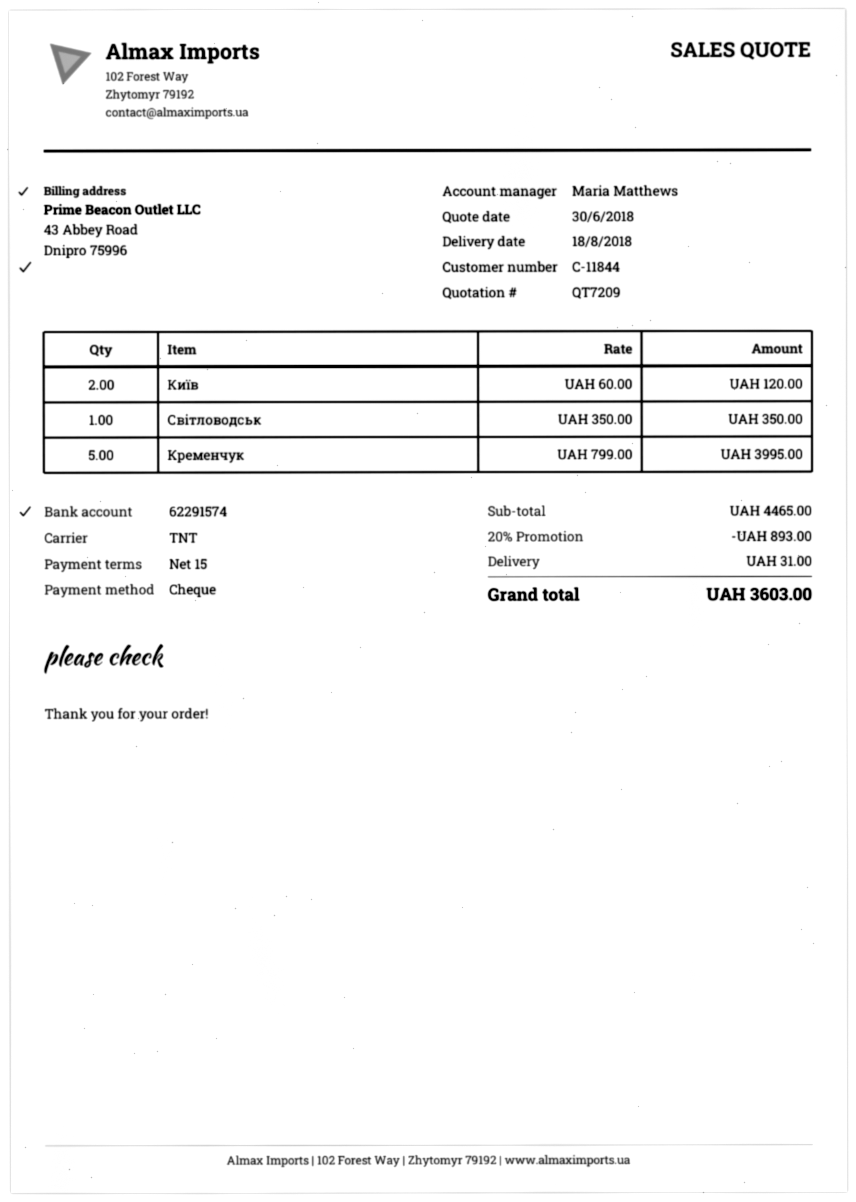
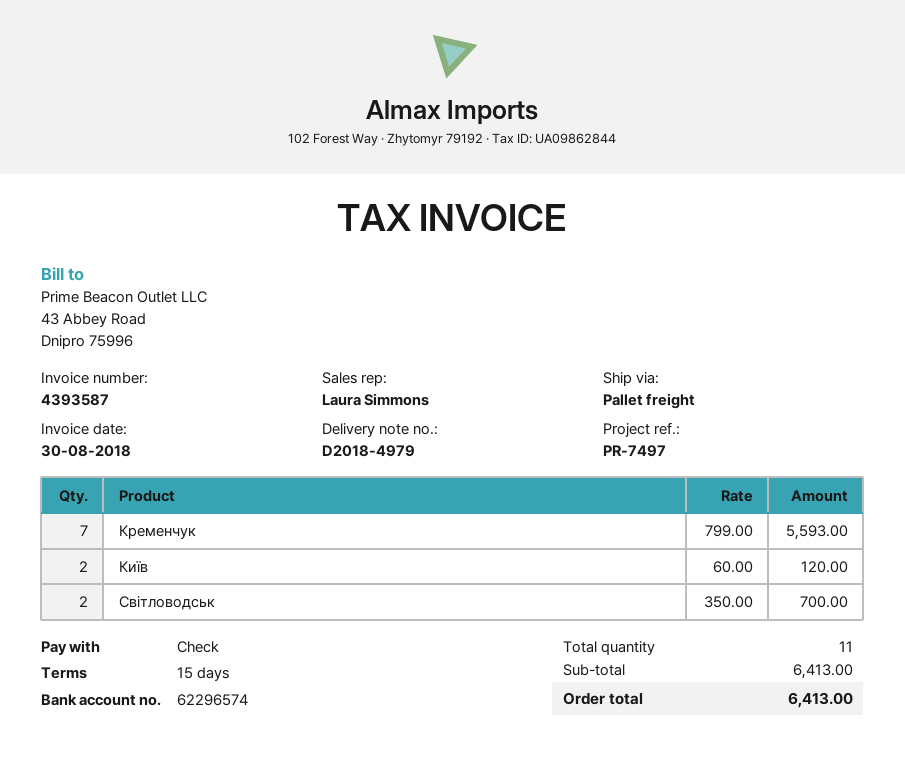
sales rep: Maria Matthews -> Laura Simmons
bank account: 62291574 -> 62296574
shipping method: TNT -> pallet freight
Світловодськ: 1 x 350.00 = 350.00 -> 2 x 350.00 = 700.00
Кременчук: 5 x 799.00 = 3995.00 -> 7 x 799.00 = 5593.00
subtotal: 4465.00 -> 6413.00
discount: 20% = 893.00 -> none
shipping: 31.00 -> none
total: 3603.00 -> 6413.00

